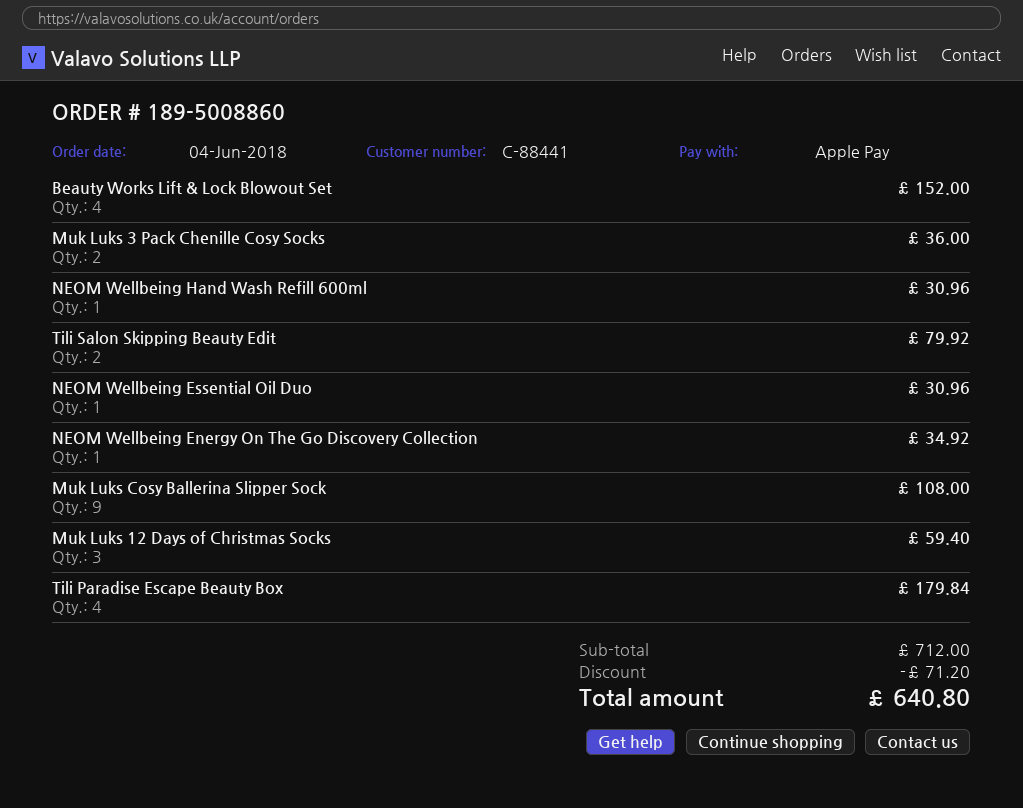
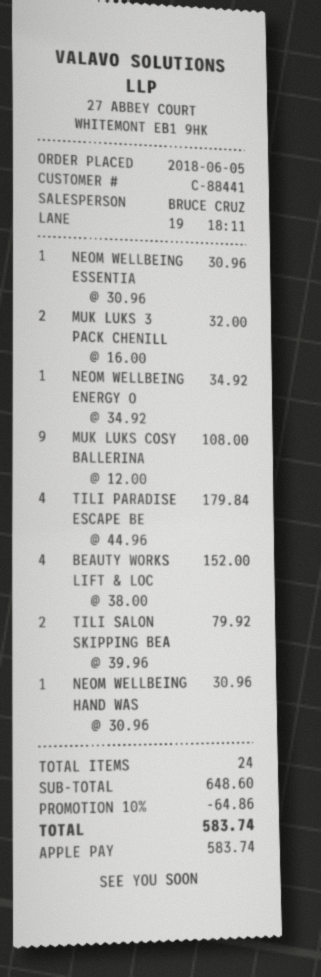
order date: 2018-06-04 -> 2018-06-05
Muk Luks 3 Pack Chenille Cosy Socks: 2 for 36.00 -> 2 for 32.00
Muk Luks 12 Days of Christmas Socks: 3 for 59.40 -> none
subtotal: 712.00 -> 648.60
discount: 71.20 -> 64.86
total: 640.80 -> 583.74

